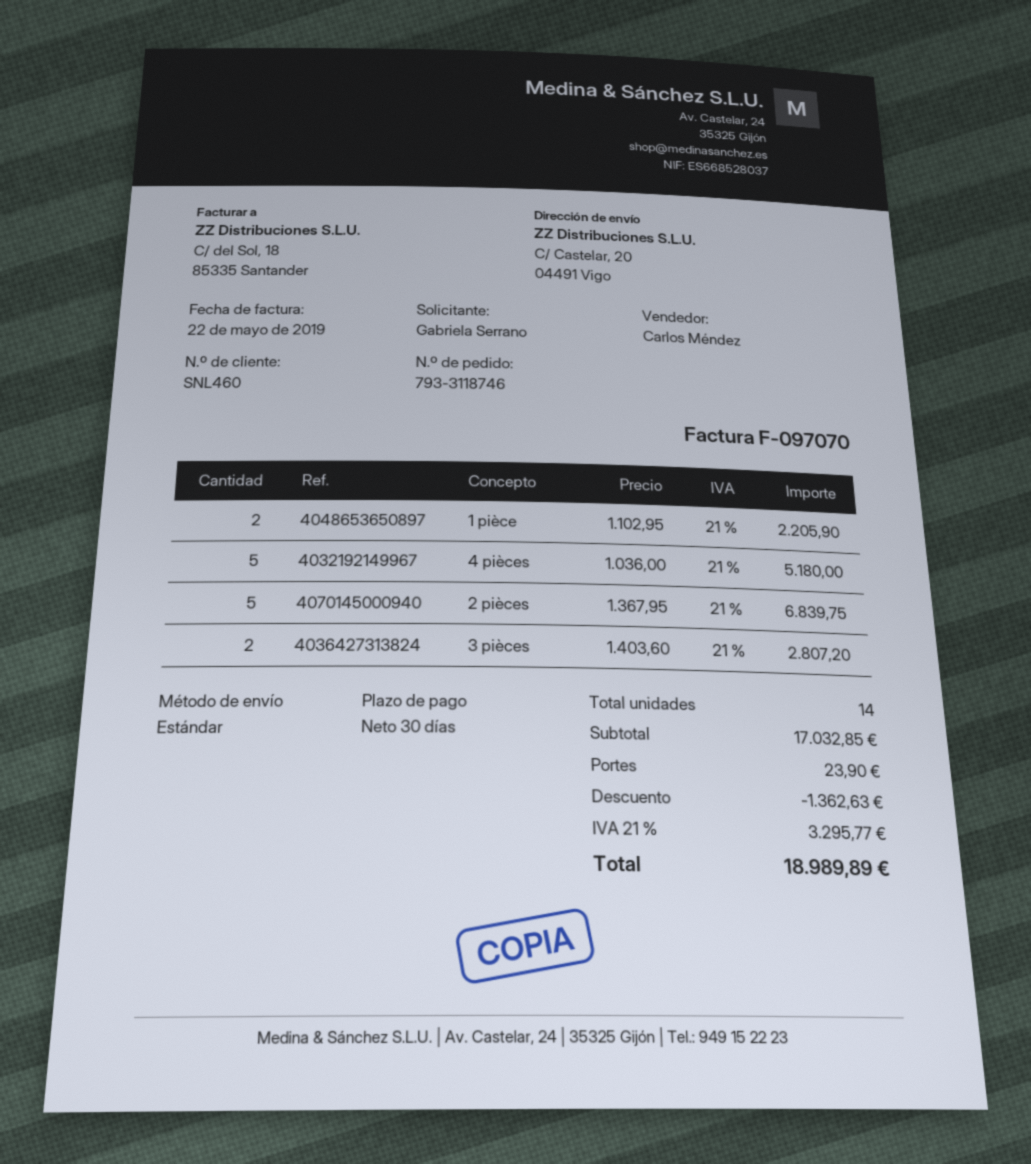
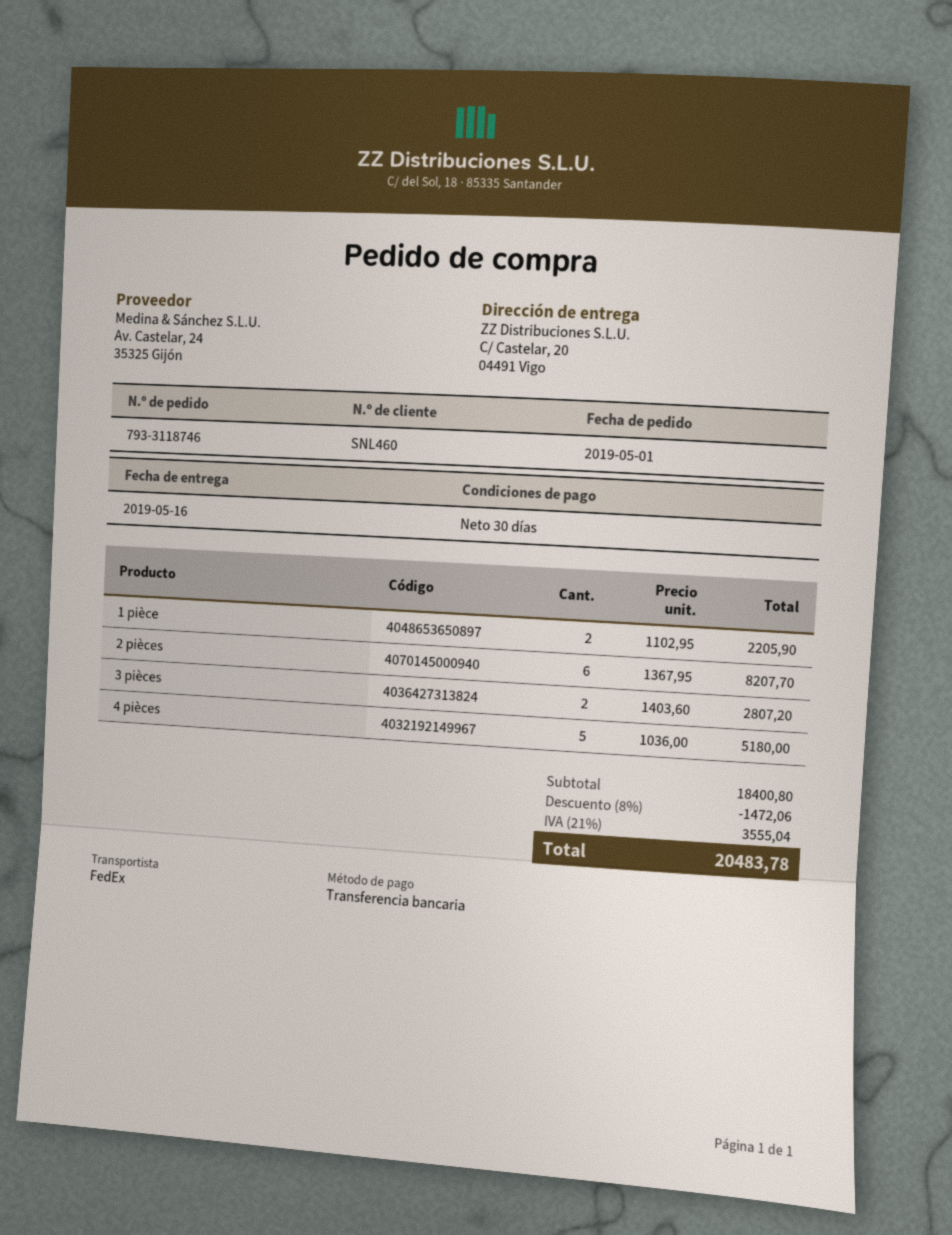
shipping method: standard -> FedEx
2 pièces: 5 x 1367.95 = 6839.75 -> 6 x 1367.95 = 8207.70
subtotal: 17032.85 -> 18400.80
discount: 1362.63 -> 1472.06
shipping: 23.90 -> none
tax: 21% = 3295.77 -> 21% = 3555.04
total: 18989.89 -> 20483.78

